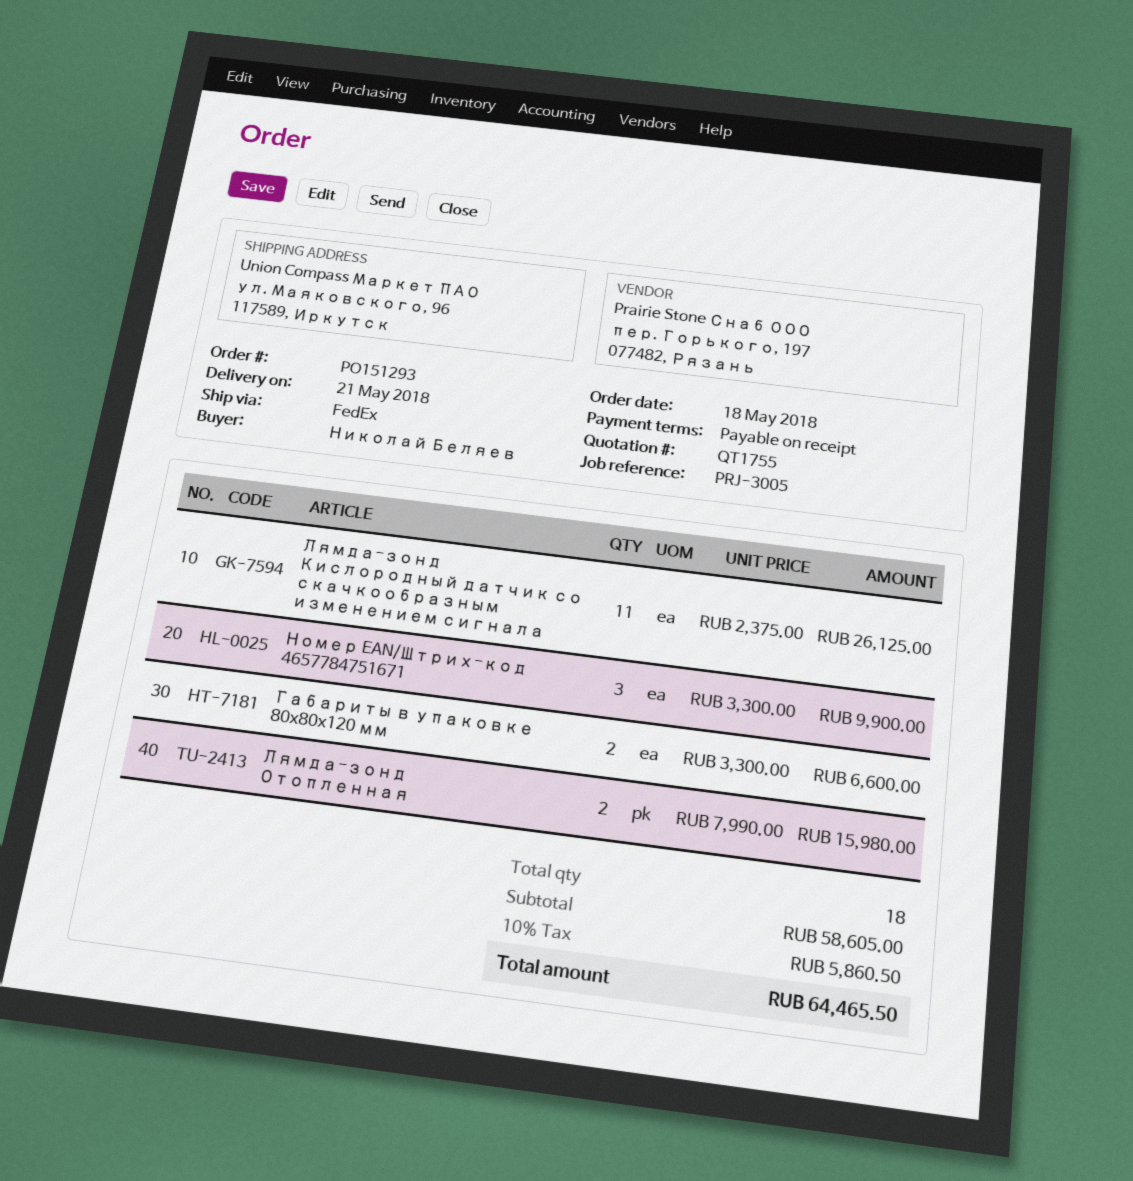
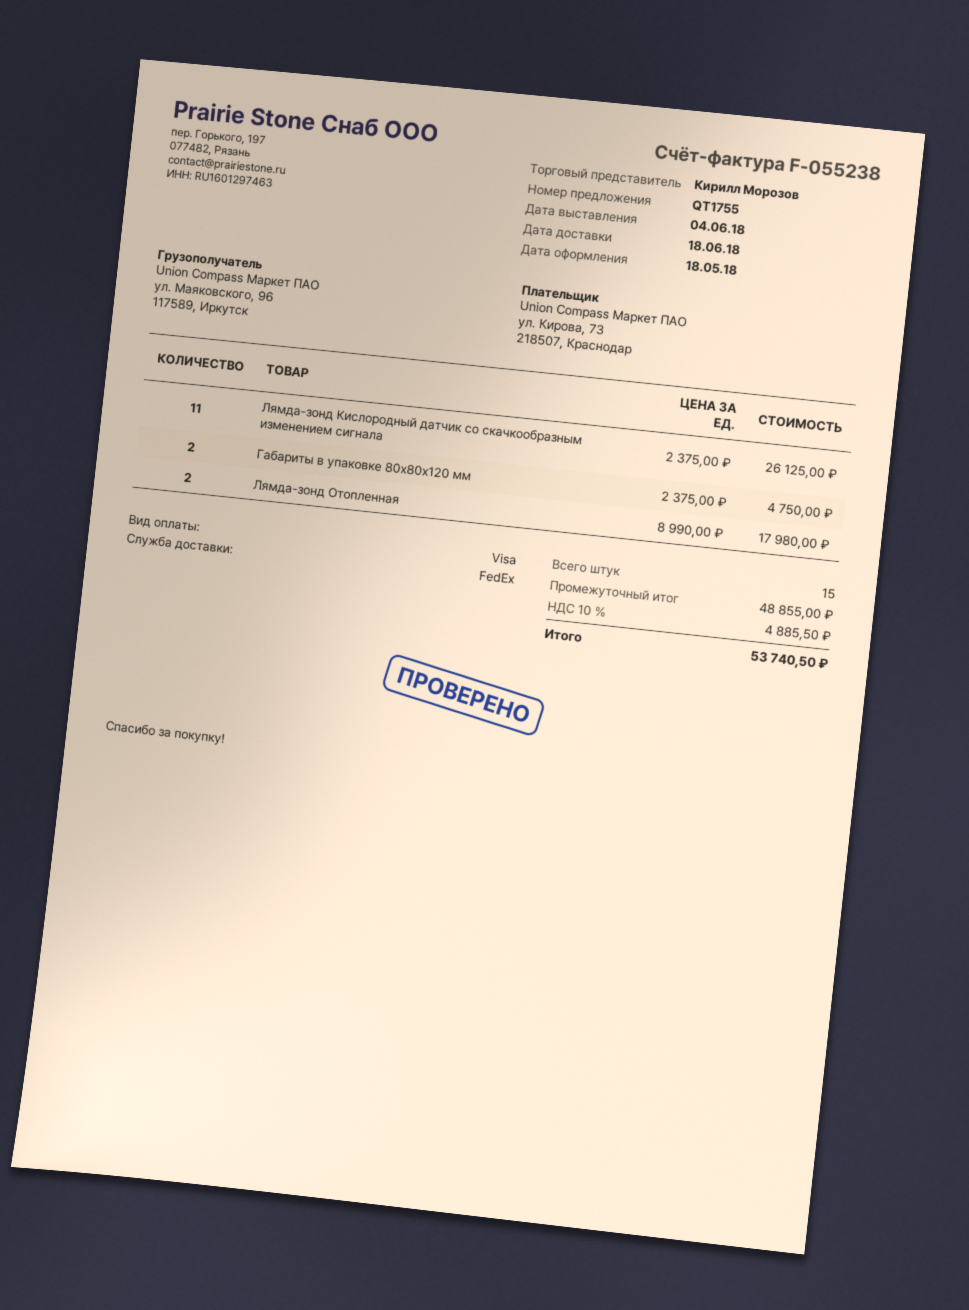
delivery date: 2018-05-21 -> 2018-06-18
Номер EAN/Штрих-код 4657784751671: 3 x 3300.00 = 9900.00 -> none
Габариты в упаковке 80x80x120 мм: 2 x 3300.00 = 6600.00 -> 2 x 2375.00 = 4750.00
Лямда-зонд Отопленная: 2 x 7990.00 = 15980.00 -> 2 x 8990.00 = 17980.00
total quantity: 18 -> 15
subtotal: 58605.00 -> 48855.00
tax: 10% = 5860.50 -> 10% = 4885.50
total: 64465.50 -> 53740.50

